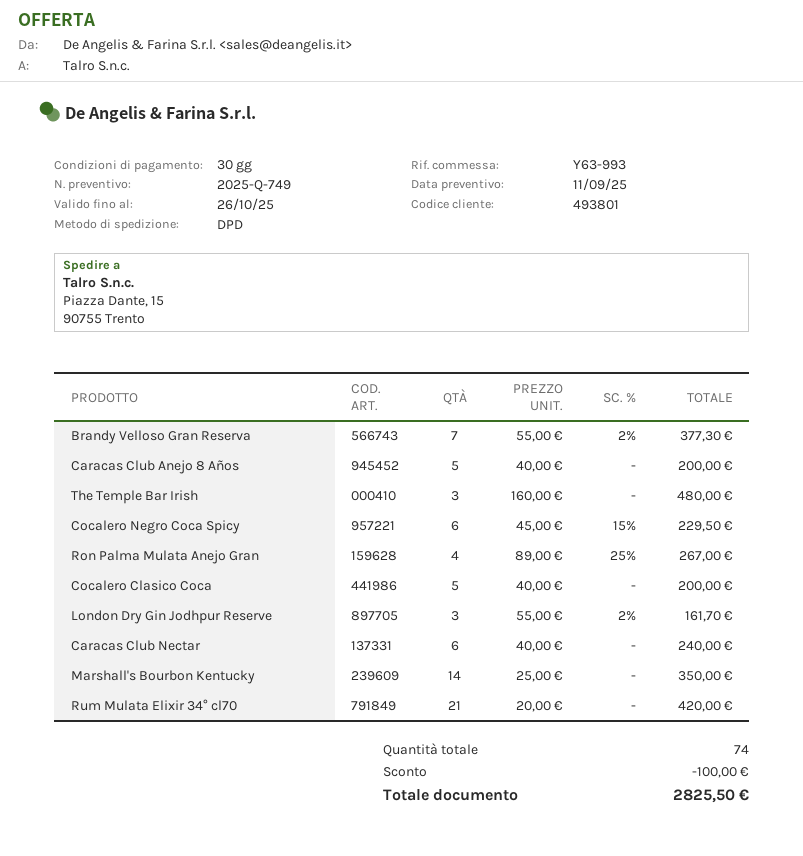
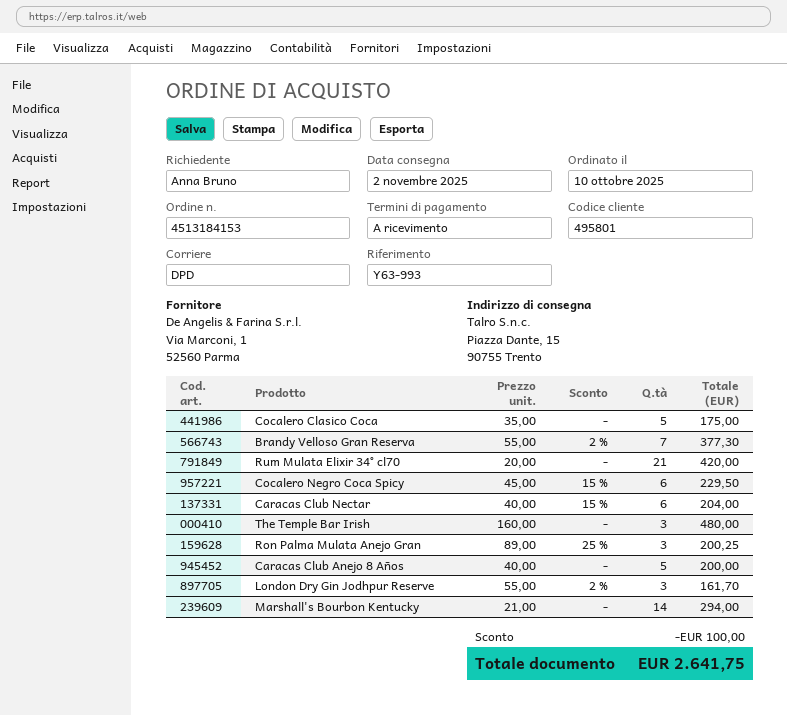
payment terms: 30 days -> on receipt
customer number: 493801 -> 495801
Ron Palma Mulata Anejo Gran: 4 x 89.00 - 25% = 267.00 -> 3 x 89.00 - 25% = 200.25
Cocalero Clasico Coca: 5 x 40.00 = 200.00 -> 5 x 35.00 = 175.00
Caracas Club Nectar: 6 x 40.00 = 240.00 -> 6 x 40.00 - 15% = 204.00
Marshall's Bourbon Kentucky: 14 x 25.00 = 350.00 -> 14 x 21.00 = 294.00
total: 2825.50 -> 2641.75

